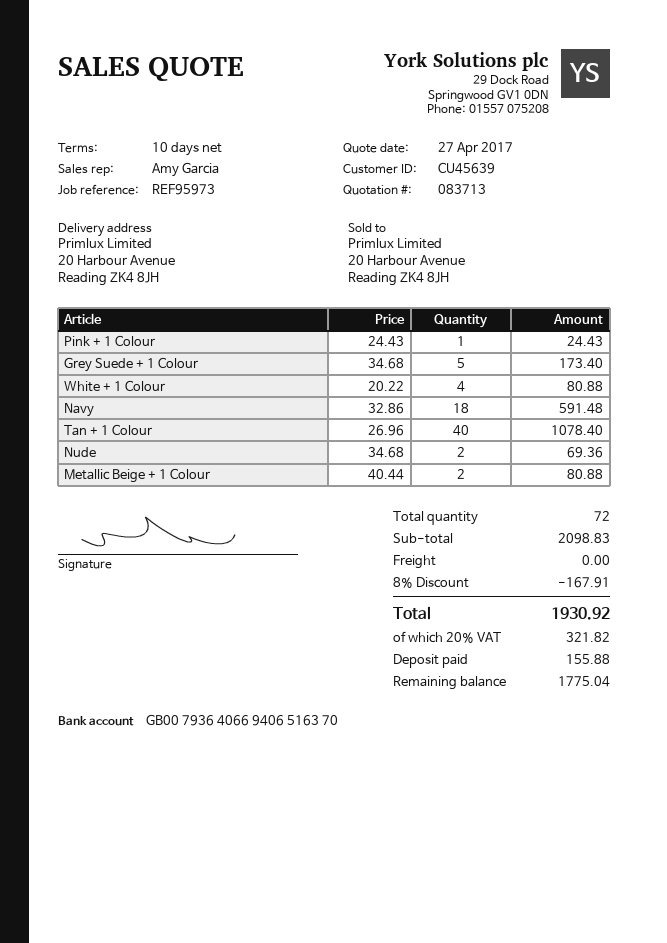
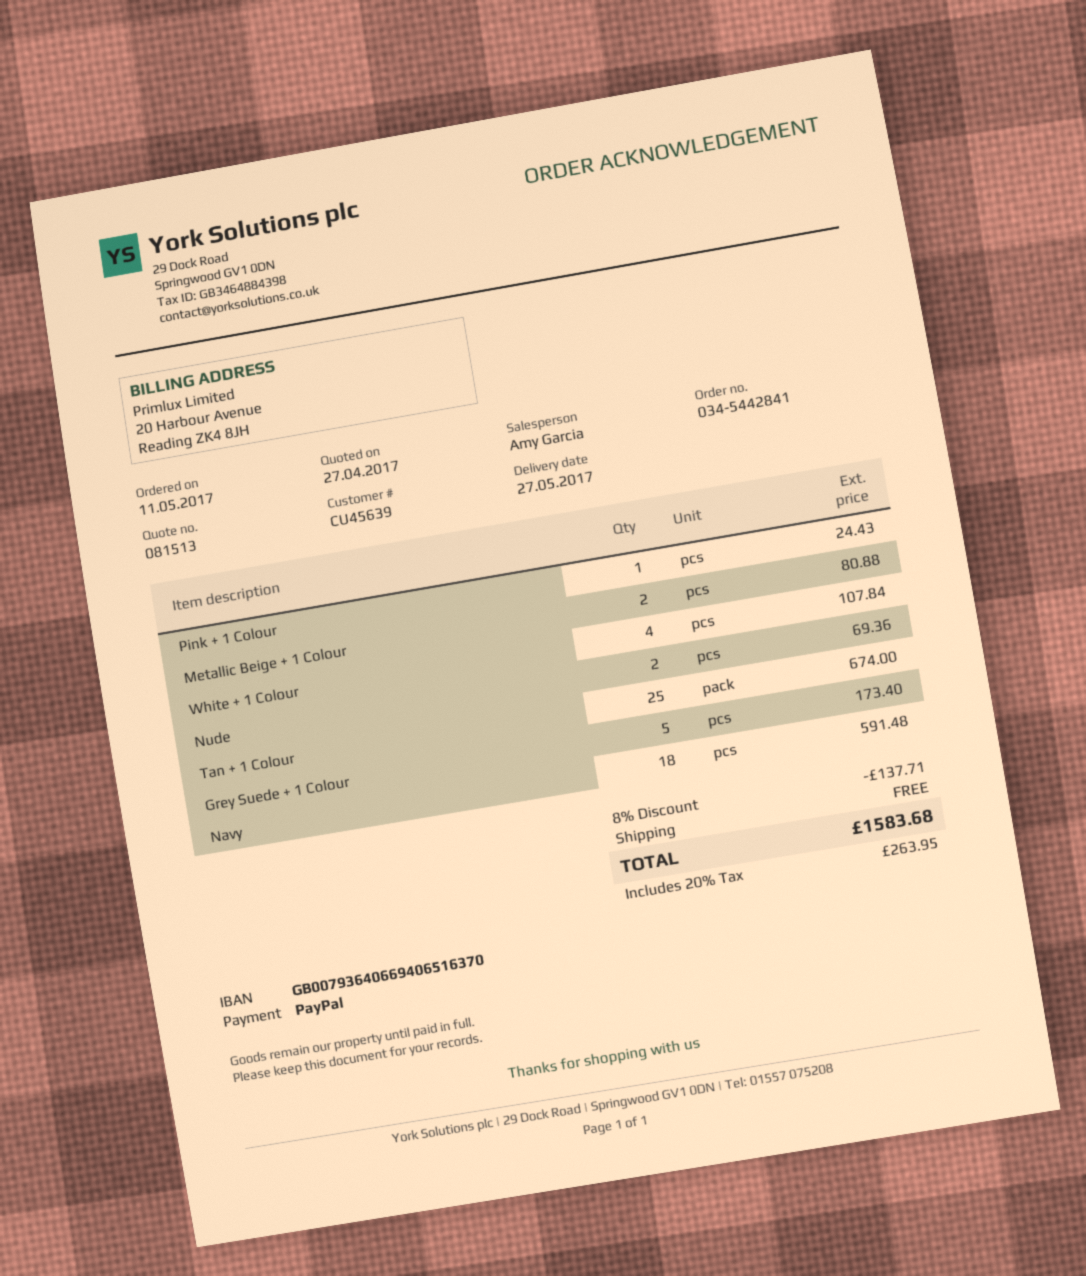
quote number: 083713 -> 081513
White + 1 Colour: 4 for 80.88 -> 4 for 107.84
Tan + 1 Colour: 40 for 1078.40 -> 25 for 674.00
discount: 8% = 167.91 -> 8% = 137.71
tax: 20% = 321.82 -> 20% = 263.95
total: 1930.92 -> 1583.68

